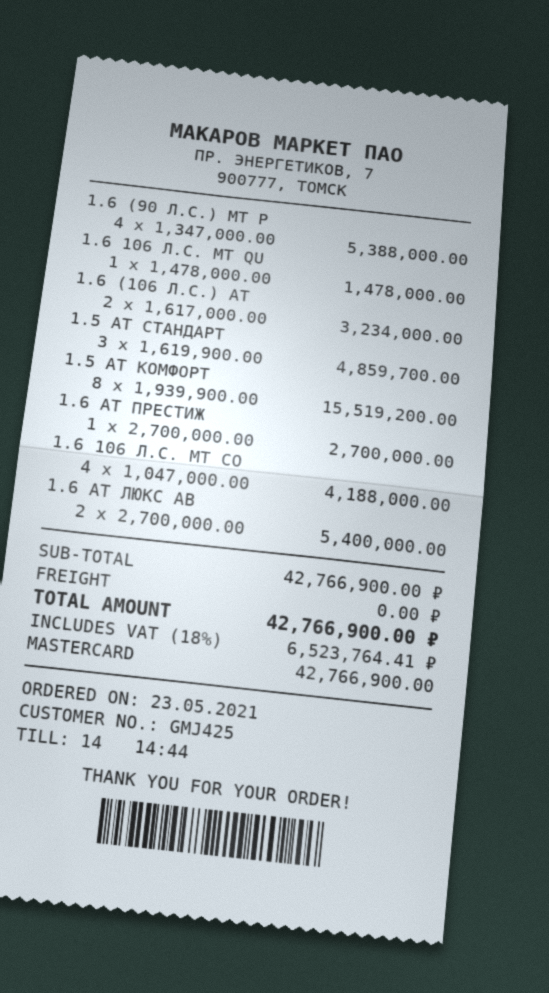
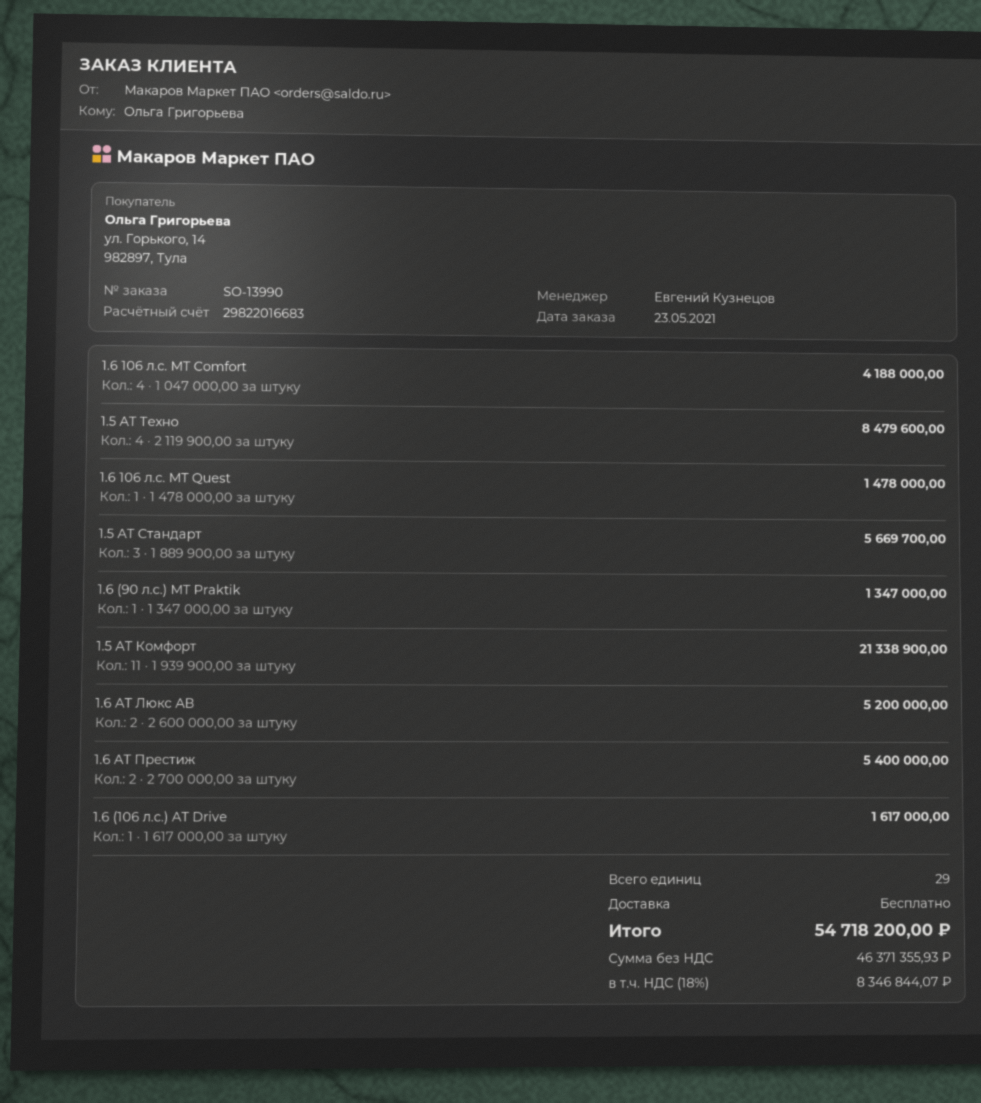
1.6 (90 Л.С.) MT P: 4 x 1347000.00 = 5388000.00 -> 1 x 1347000.00 = 1347000.00
1.6 (106 Л.С.) AT: 2 x 1617000.00 = 3234000.00 -> 1 x 1617000.00 = 1617000.00
1.5 AT СТАНДАРТ: 3 x 1619900.00 = 4859700.00 -> 3 x 1889900.00 = 5669700.00
1.5 AT КОМФОРТ: 8 x 1939900.00 = 15519200.00 -> 11 x 1939900.00 = 21338900.00
1.6 AT ПРЕСТИЖ: 1 x 2700000.00 = 2700000.00 -> 2 x 2700000.00 = 5400000.00
1.6 AT ЛЮКС АВ: 2 x 2700000.00 = 5400000.00 -> 2 x 2600000.00 = 5200000.00
1.5 AT Техно: none -> 4 x 2119900.00 = 8479600.00
tax: 18% = 6523764.41 -> 18% = 8346844.07
total: 42766900.00 -> 54718200.00

